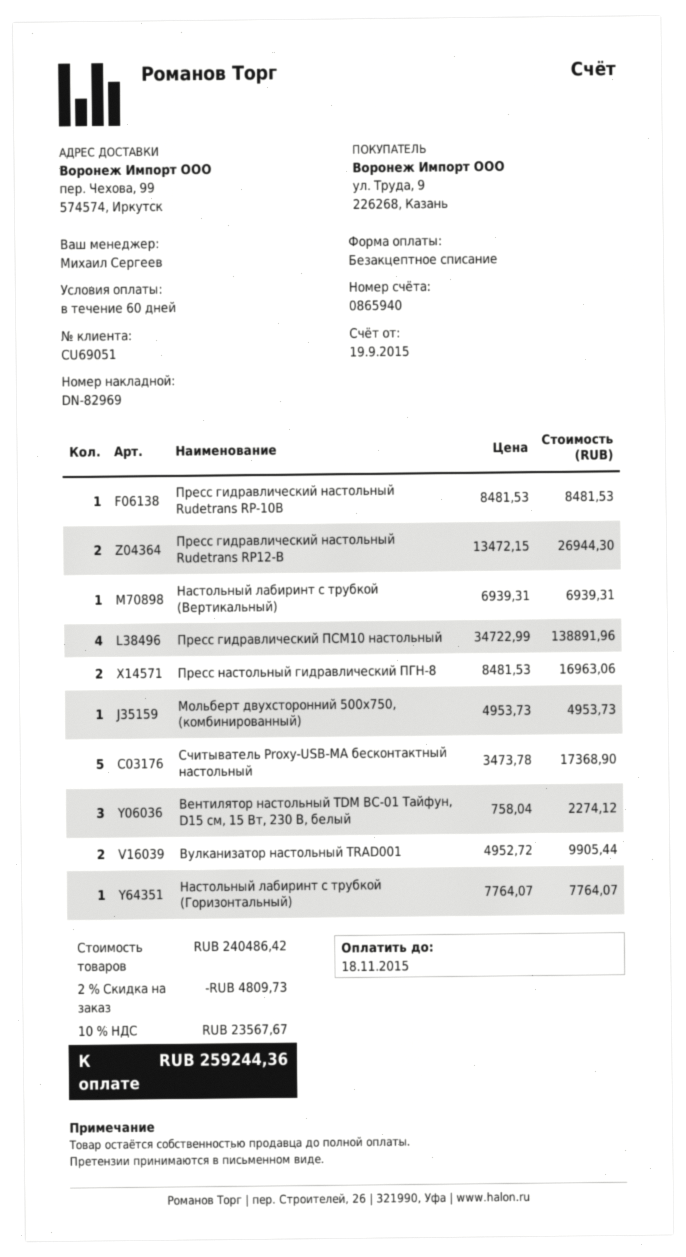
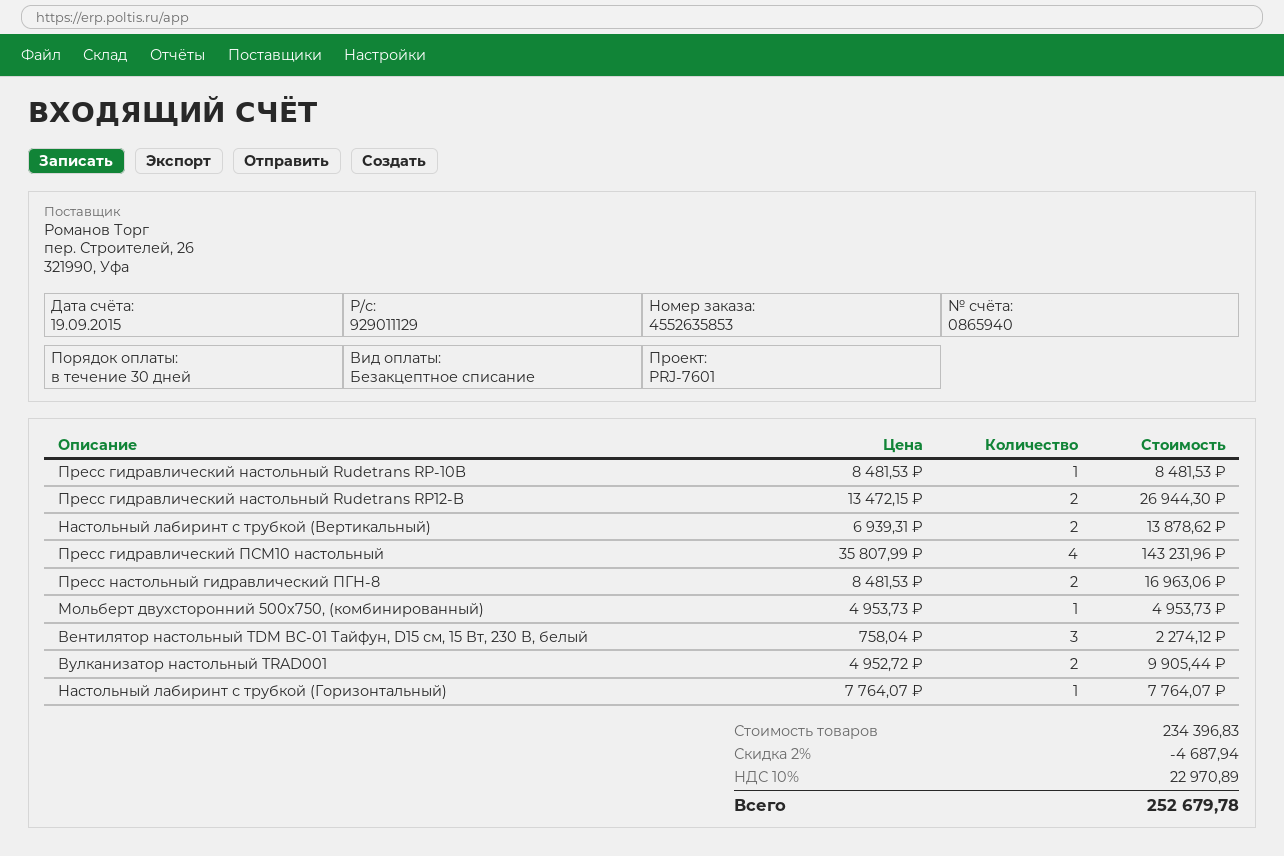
payment terms: 60 days -> 30 days
Настольный лабиринт с трубкой (Вертикальный): 1 x 6939.31 = 6939.31 -> 2 x 6939.31 = 13878.62
Пресс гидравлический ПСМ10 настольный: 4 x 34722.99 = 138891.96 -> 4 x 35807.99 = 143231.96
Считыватель Proxy-USB-MA бесконтактный настольный: 5 x 3473.78 = 17368.90 -> none
subtotal: 240486.42 -> 234396.83
discount: 2% = 4809.73 -> 2% = 4687.94
tax: 10% = 23567.67 -> 10% = 22970.89
total: 259244.36 -> 252679.78

